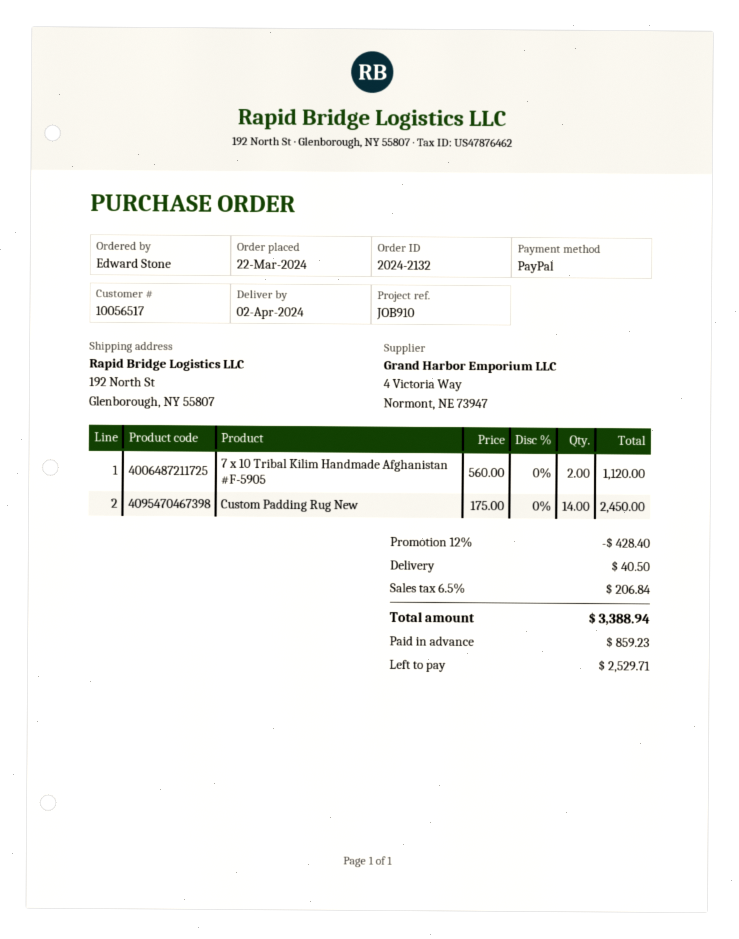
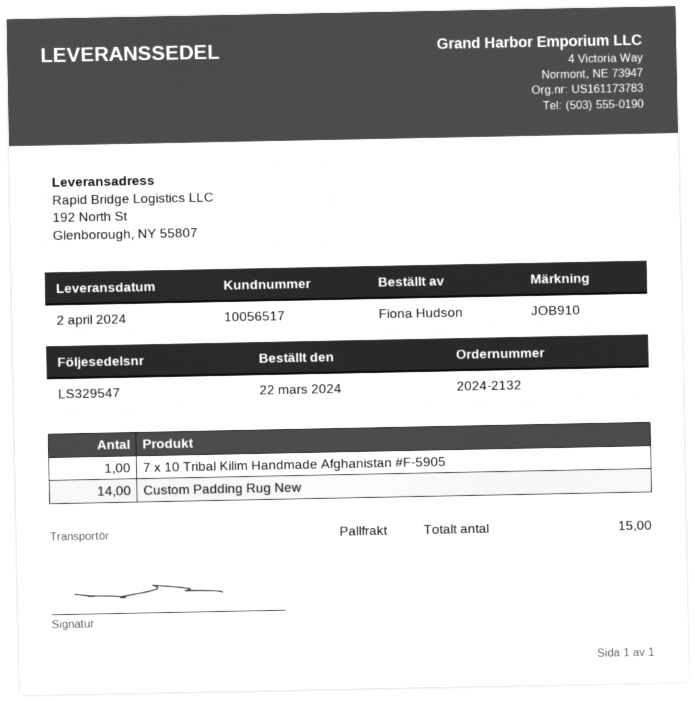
ordered by: Edward Stone -> Fiona Hudson
7 x 10 Tribal Kilim Handmade Afghanistan #F-5905: 2 -> 1

